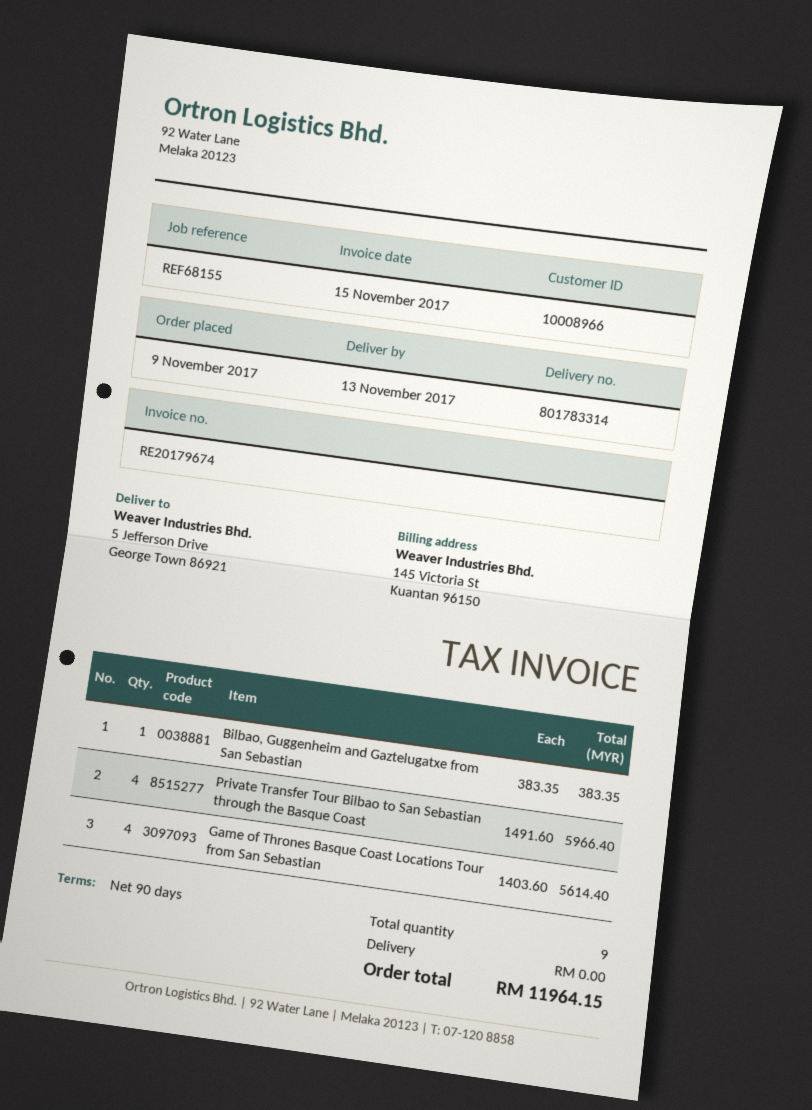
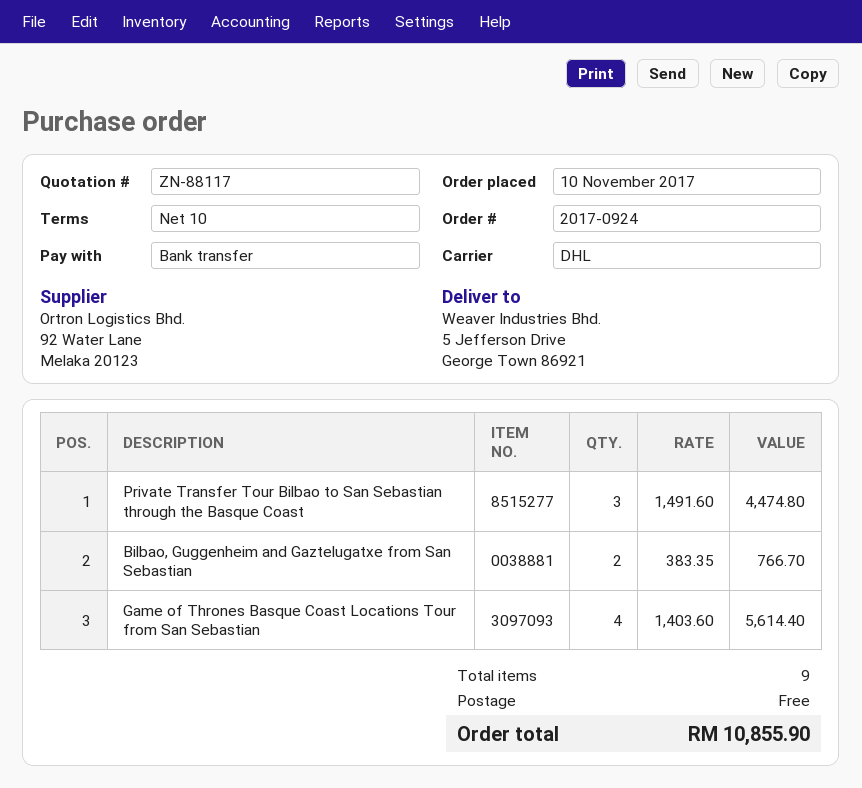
order date: 2017-11-09 -> 2017-11-10
payment terms: 90 days -> 10 days
Bilbao, Guggenheim and Gaztelugatxe from San Sebastian: 1 x 383.35 = 383.35 -> 2 x 383.35 = 766.70
Private Transfer Tour Bilbao to San Sebastian through the Basque Coast: 4 x 1491.60 = 5966.40 -> 3 x 1491.60 = 4474.80
total: 11964.15 -> 10855.90

